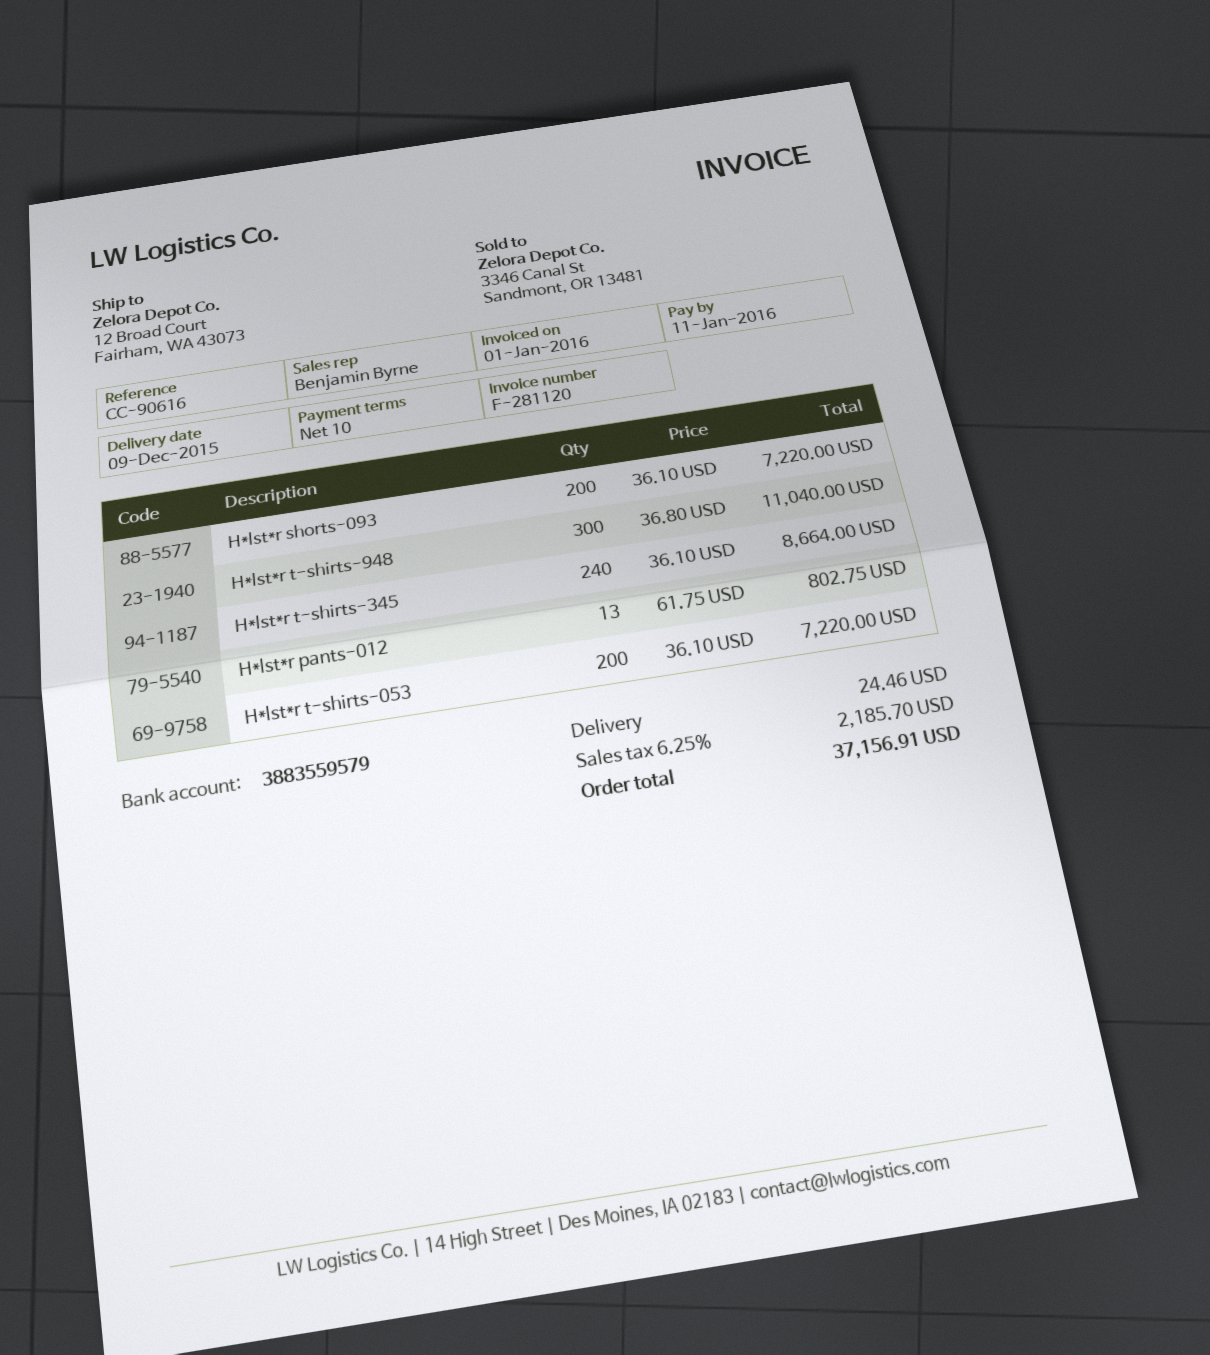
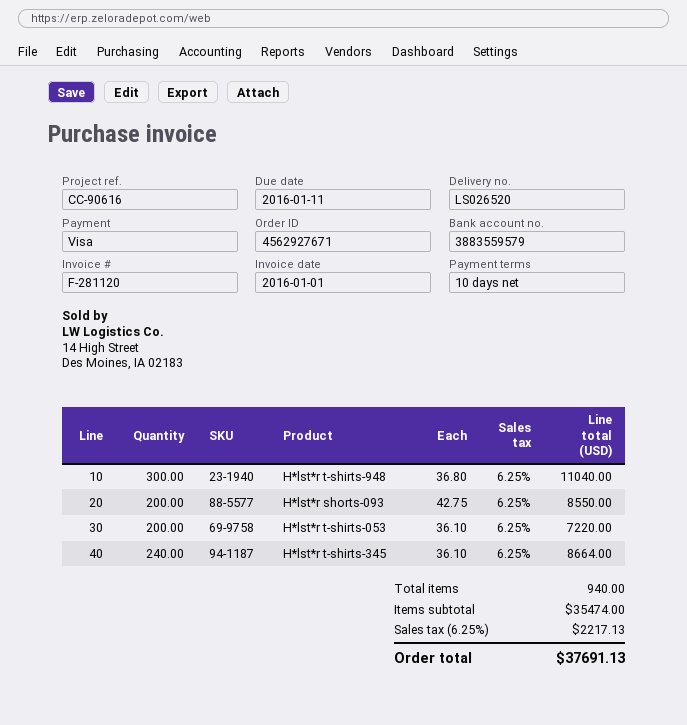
H*lst*r shorts-093: 200 x 36.10 = 7220.00 -> 200 x 42.75 = 8550.00
H*lst*r pants-012: 13 x 61.75 = 802.75 -> none
shipping: 24.46 -> none
tax: 6.25% = 2185.70 -> 6.25% = 2217.13
total: 37156.91 -> 37691.13

